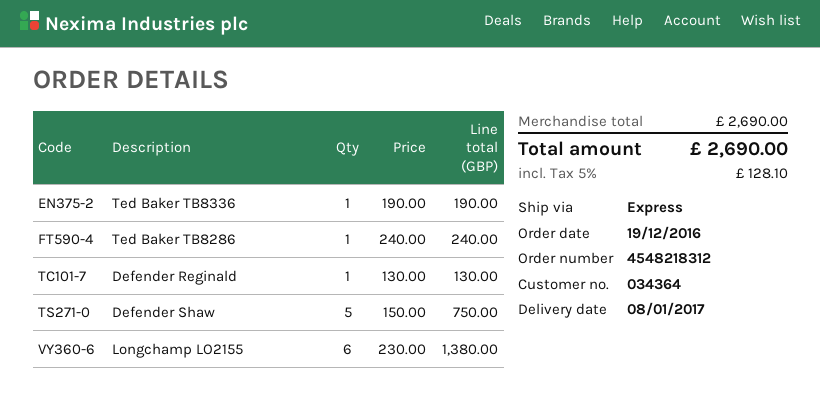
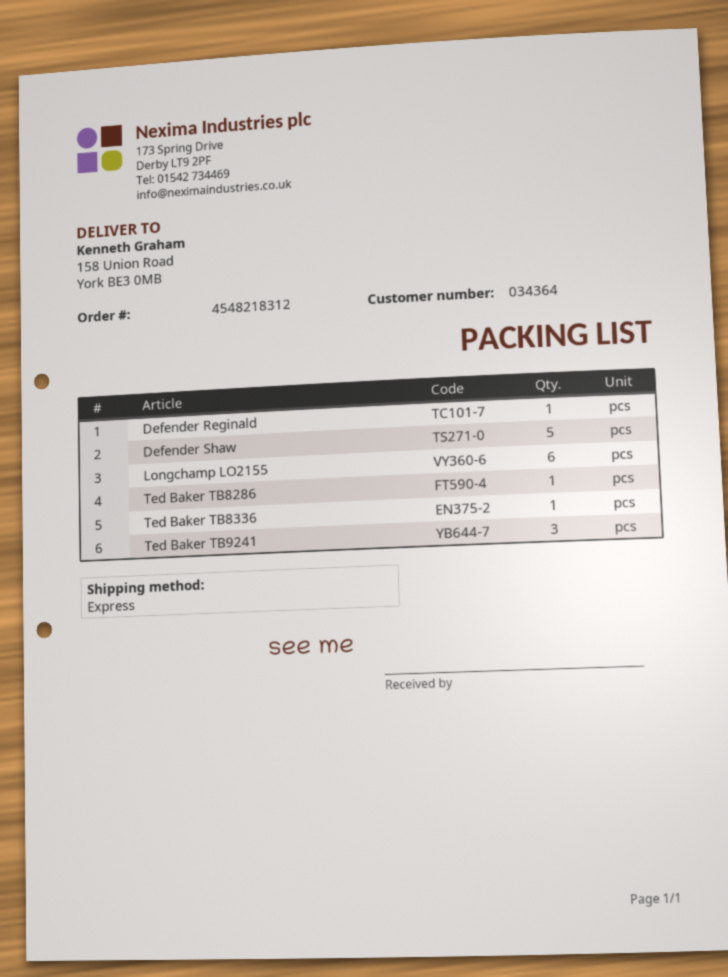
Ted Baker TB9241: none -> 3

